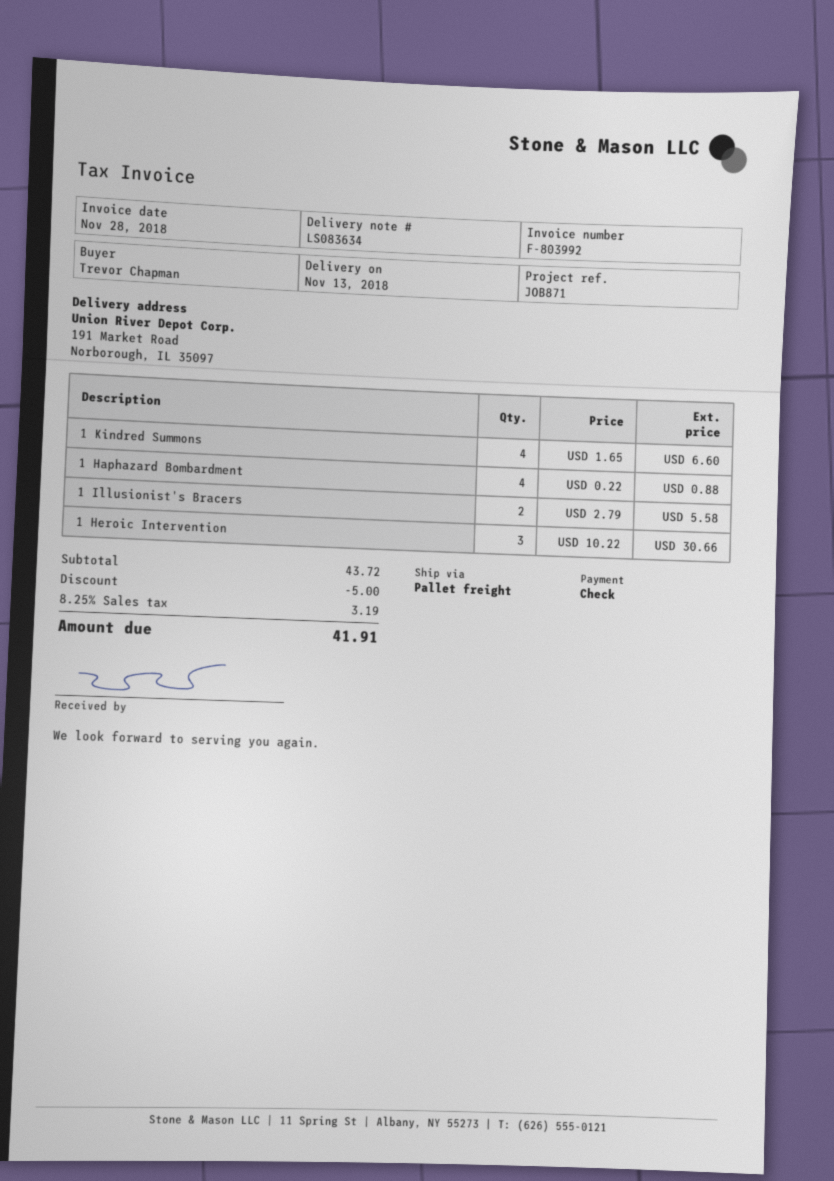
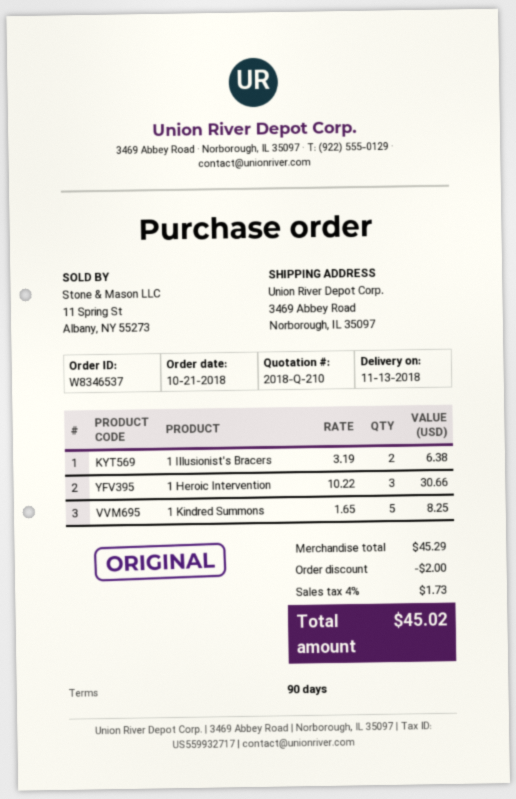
ship to: 191 Market Road, Norborough, IL 35097 -> 3469 Abbey Road, Norborough, IL 35097
1 Kindred Summons: 4 x 1.65 = 6.60 -> 5 x 1.65 = 8.25
1 Haphazard Bombardment: 4 x 0.22 = 0.88 -> none
1 Illusionist's Bracers: 2 x 2.79 = 5.58 -> 2 x 3.19 = 6.38
subtotal: 43.72 -> 45.29
discount: 5.00 -> 2.00
tax: 8.25% = 3.19 -> 4% = 1.73
total: 41.91 -> 45.02

